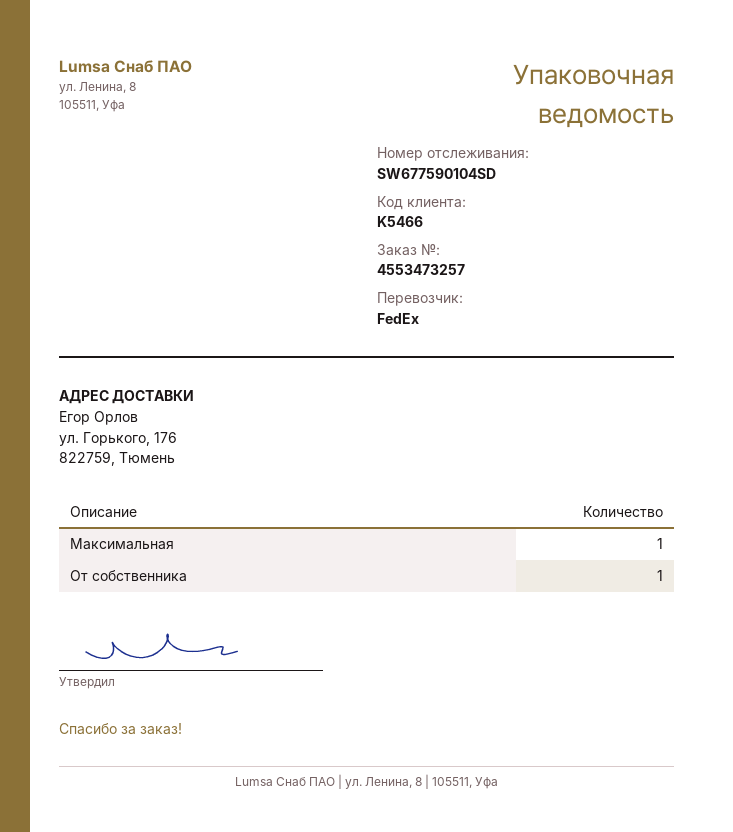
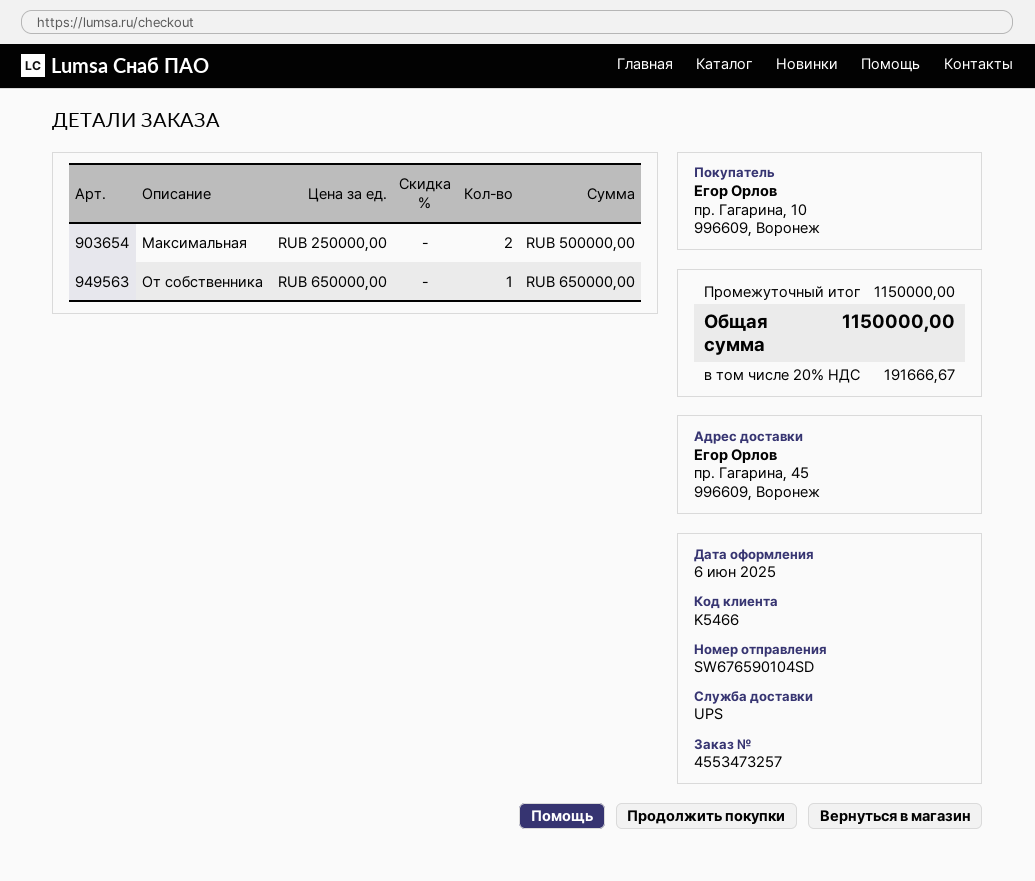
shipping method: FedEx -> UPS
tracking number: SW677590104SD -> SW676590104SD
ship to: ул. Горького, 176, 822759, Тюмень -> пр. Гагарина, 45, 996609, Воронеж
Максимальная: 1 -> 2

